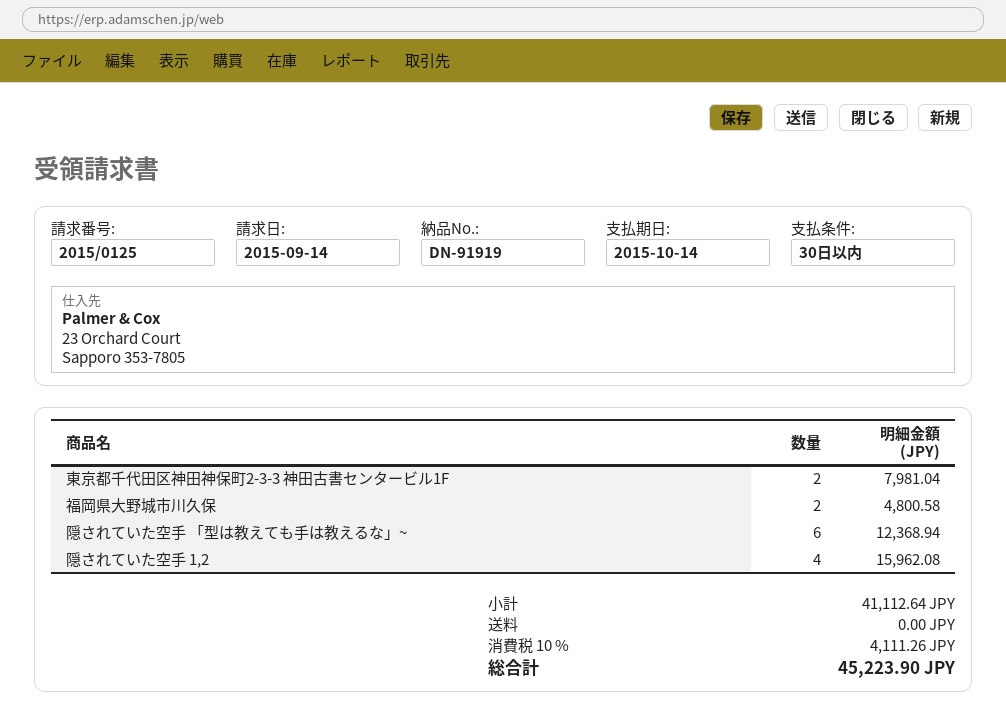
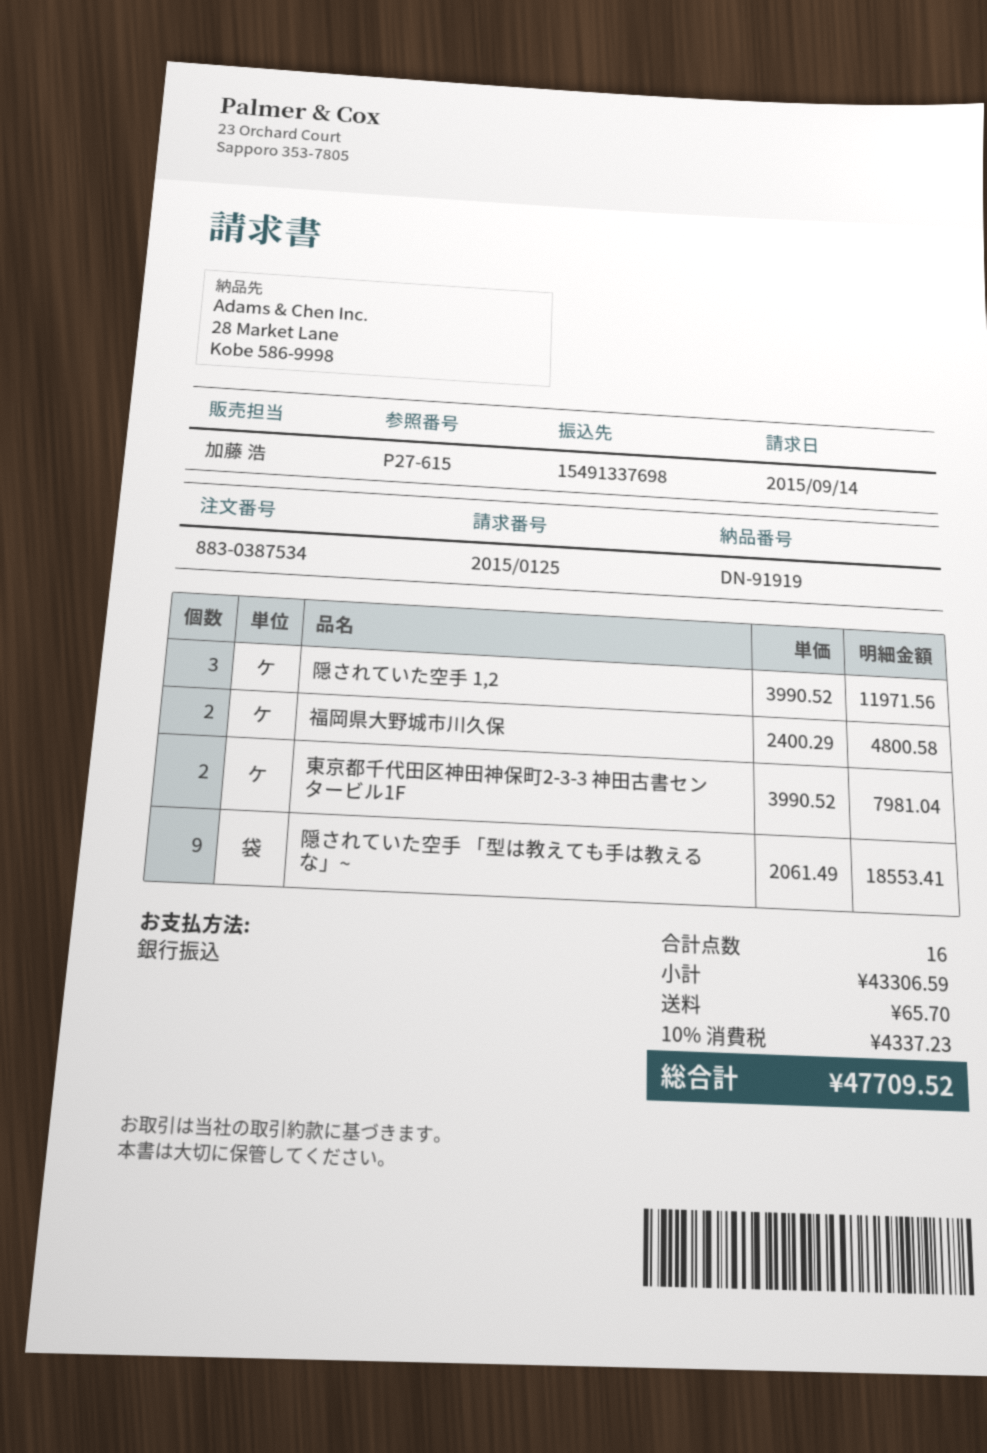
隠されていた空手 「型は教えても手は教えるな」~: 6 for 12368.94 -> 9 for 18553.41
隠されていた空手 1,2: 4 for 15962.08 -> 3 for 11971.56
subtotal: 41112.64 -> 43306.59
shipping: 0.00 -> 65.70
tax: 10% = 4111.26 -> 10% = 4337.23
total: 45223.90 -> 47709.52

